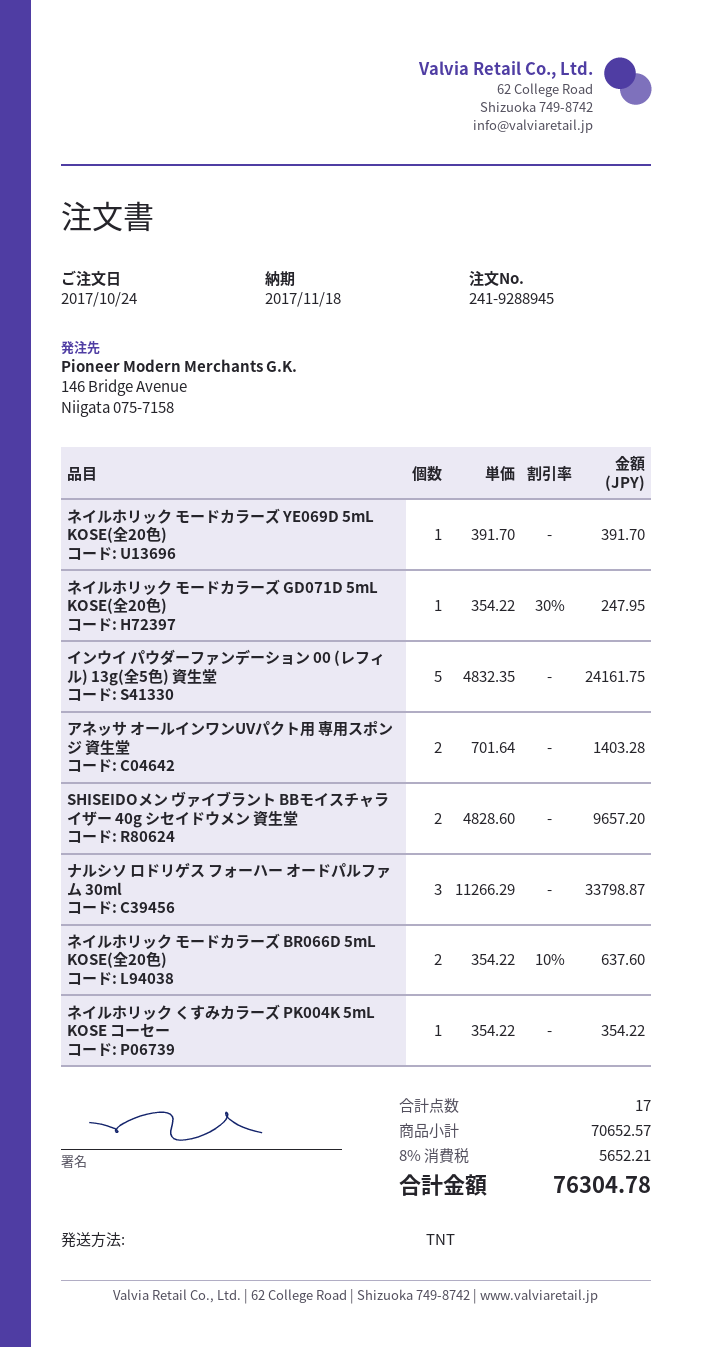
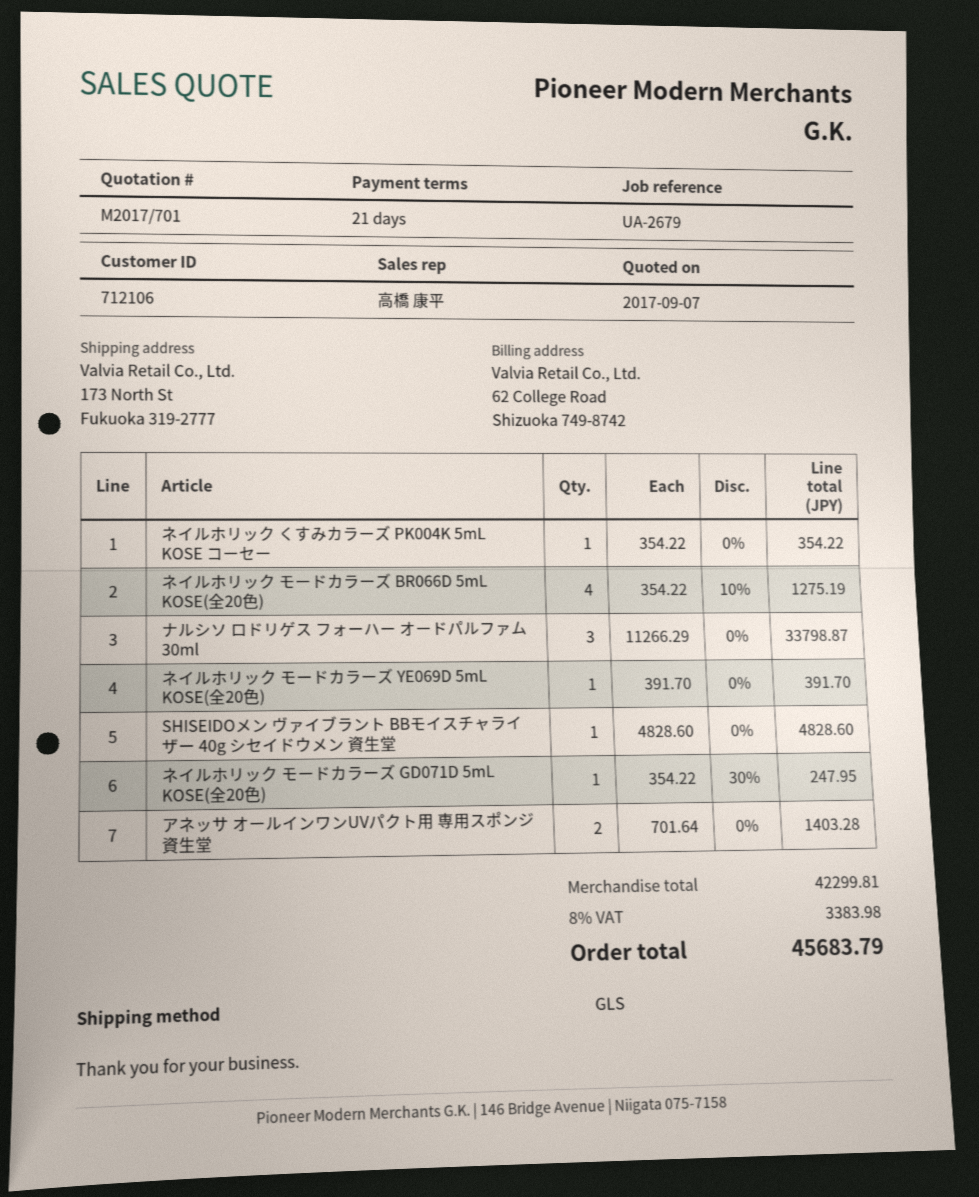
shipping method: TNT -> GLS
インウイ パウダーファンデーション 00 (レフィル) 13g(全5色) 資生堂: 5 x 4832.35 = 24161.75 -> none
SHISEIDOメン ヴァイブラント BBモイスチャライザー 40g シセイドウメン 資生堂: 2 x 4828.60 = 9657.20 -> 1 x 4828.60 = 4828.60
ネイルホリック モードカラーズ BR066D 5mL KOSE(全20色): 2 x 354.22 - 10% = 637.60 -> 4 x 354.22 - 10% = 1275.19
subtotal: 70652.57 -> 42299.81
tax: 8% = 5652.21 -> 8% = 3383.98
total: 76304.78 -> 45683.79

